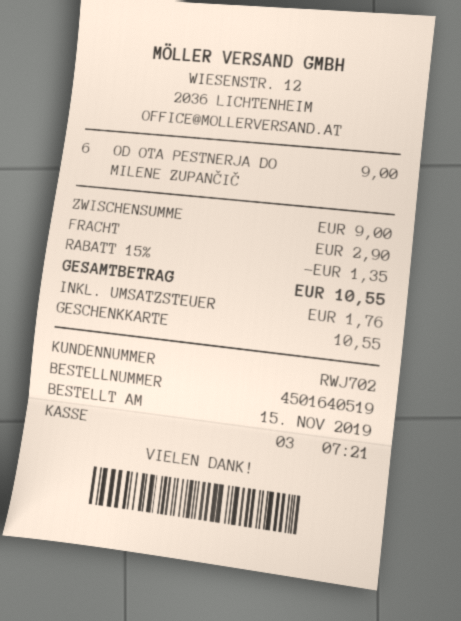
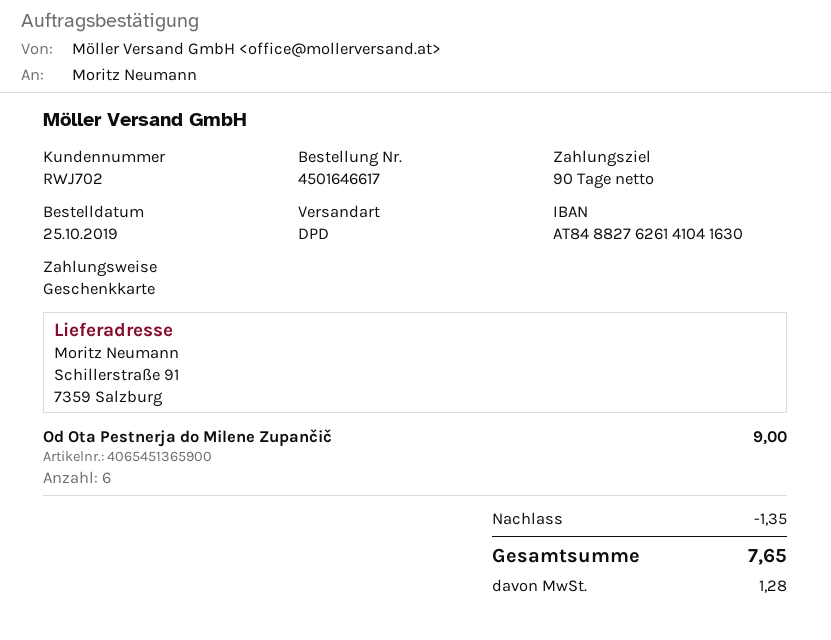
order number: 4501640519 -> 4501646617
order date: 2019-11-15 -> 2019-10-25
shipping: 2.90 -> none
tax: 1.76 -> 1.28
total: 10.55 -> 7.65

